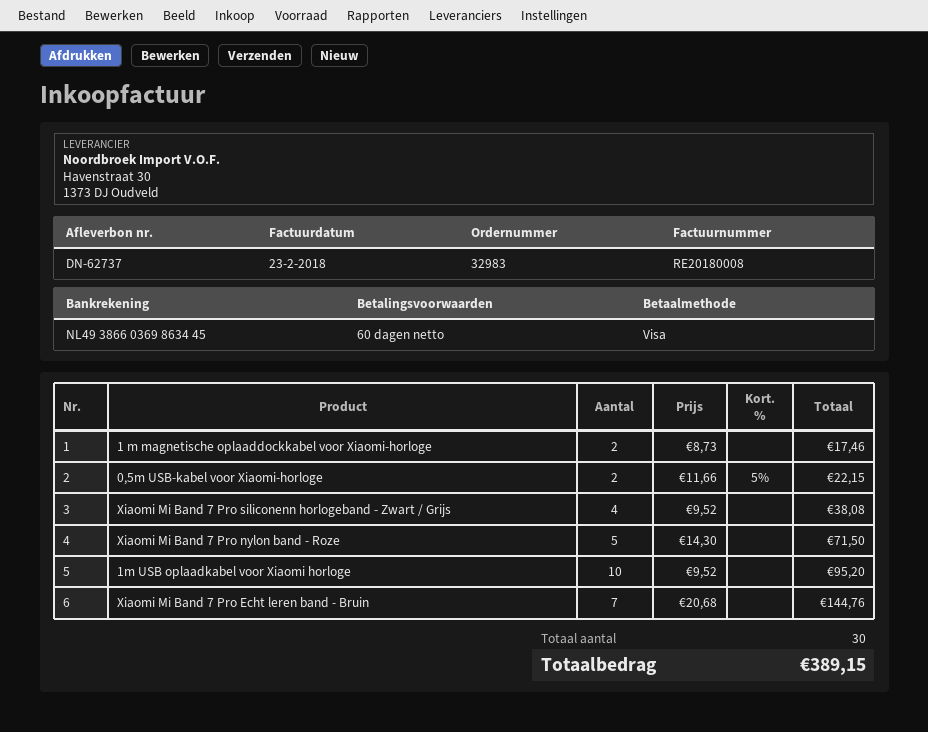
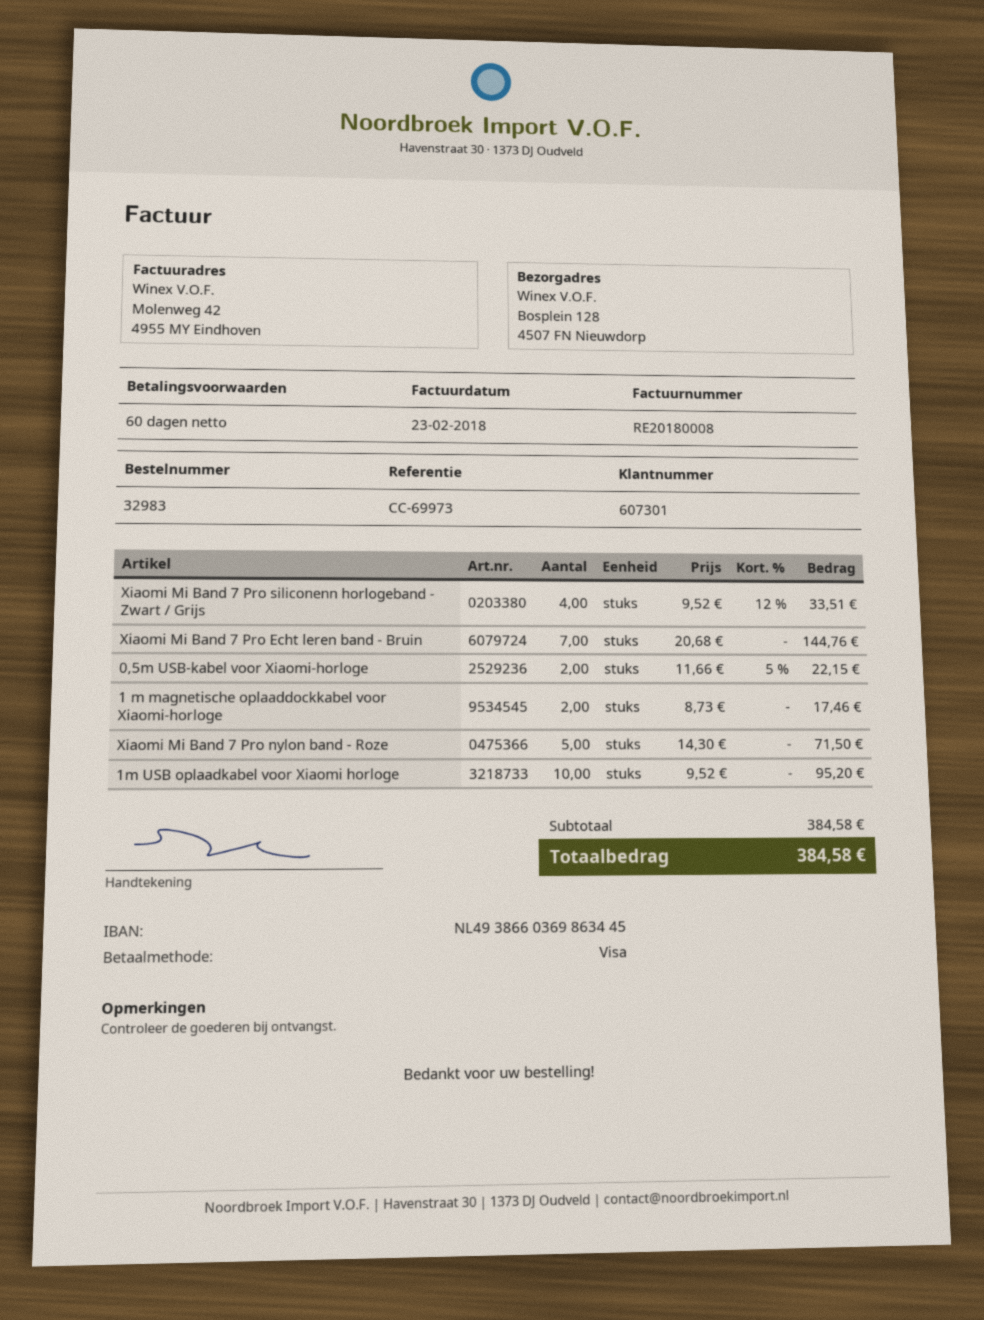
Xiaomi Mi Band 7 Pro siliconenn horlogeband - Zwart / Grijs: 4 x 9.52 = 38.08 -> 4 x 9.52 - 12% = 33.51
total: 389.15 -> 384.58

